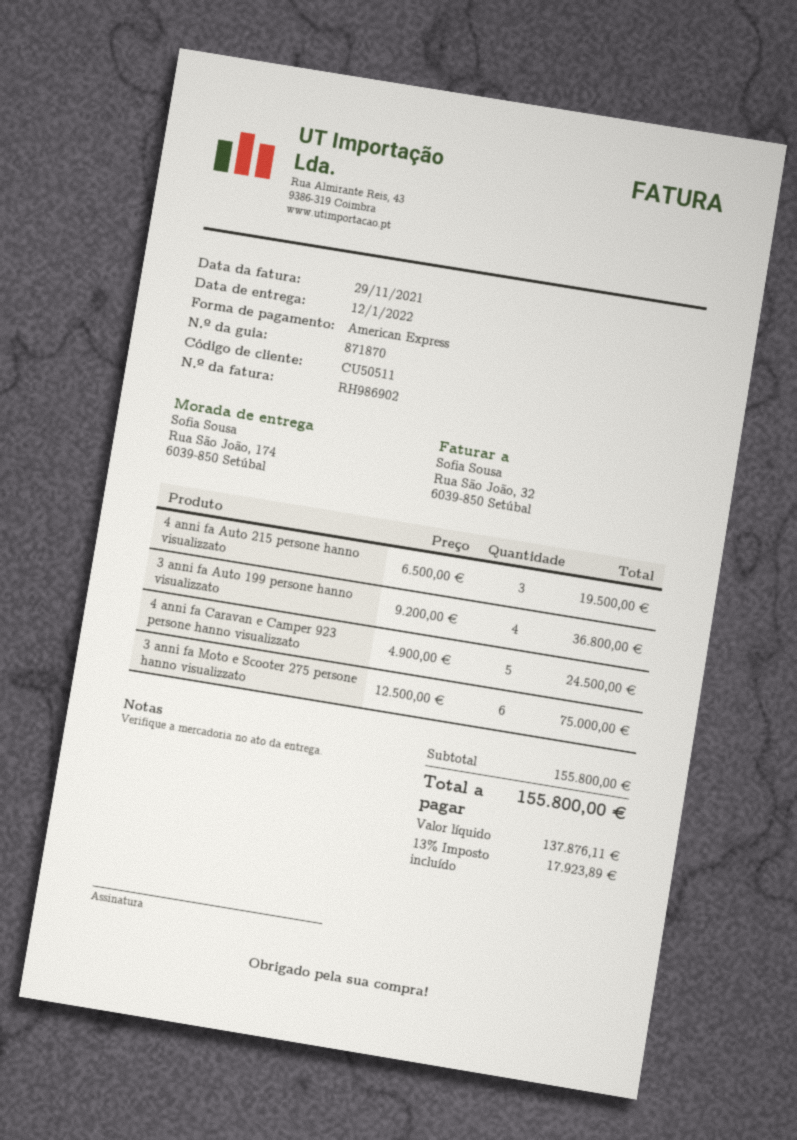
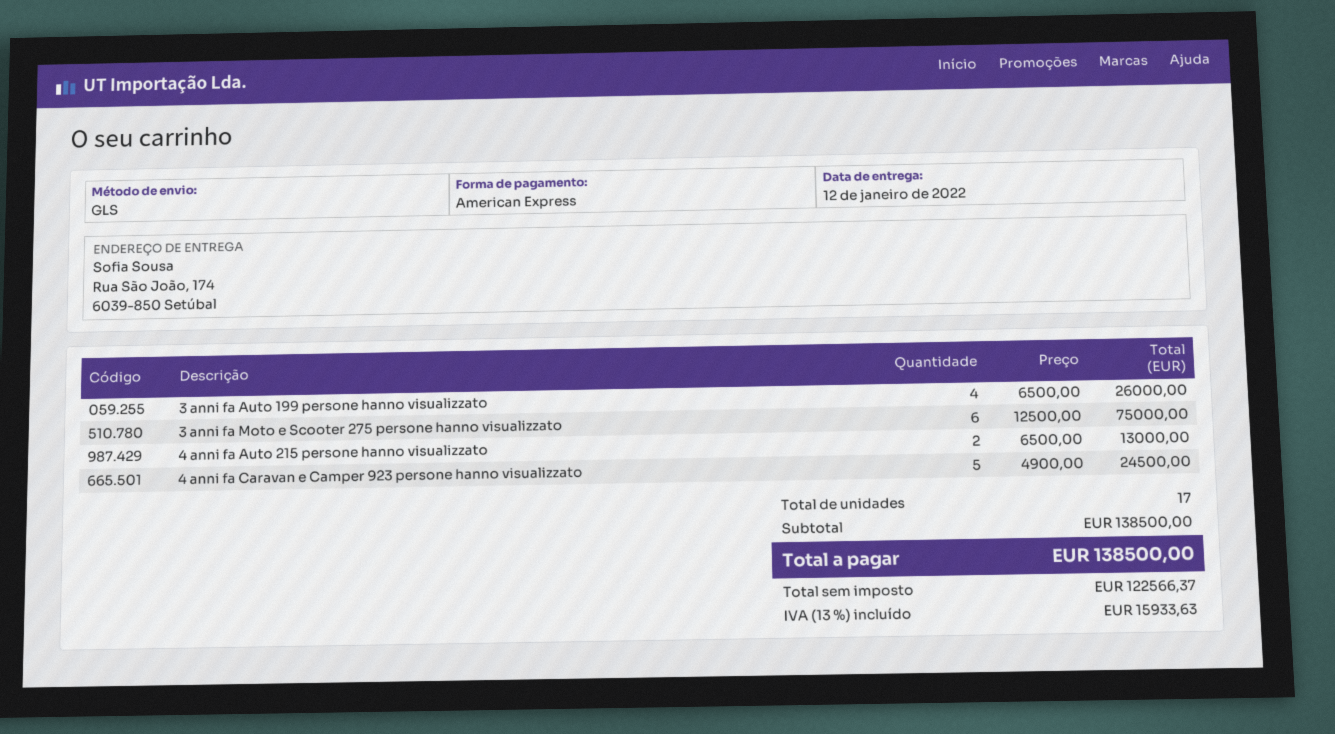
4 anni fa Auto 215 persone hanno visualizzato: 3 x 6500.00 = 19500.00 -> 2 x 6500.00 = 13000.00
3 anni fa Auto 199 persone hanno visualizzato: 4 x 9200.00 = 36800.00 -> 4 x 6500.00 = 26000.00
subtotal: 155800.00 -> 138500.00
net: 137876.11 -> 122566.37
tax: 13% = 17923.89 -> 13% = 15933.63
total: 155800.00 -> 138500.00

